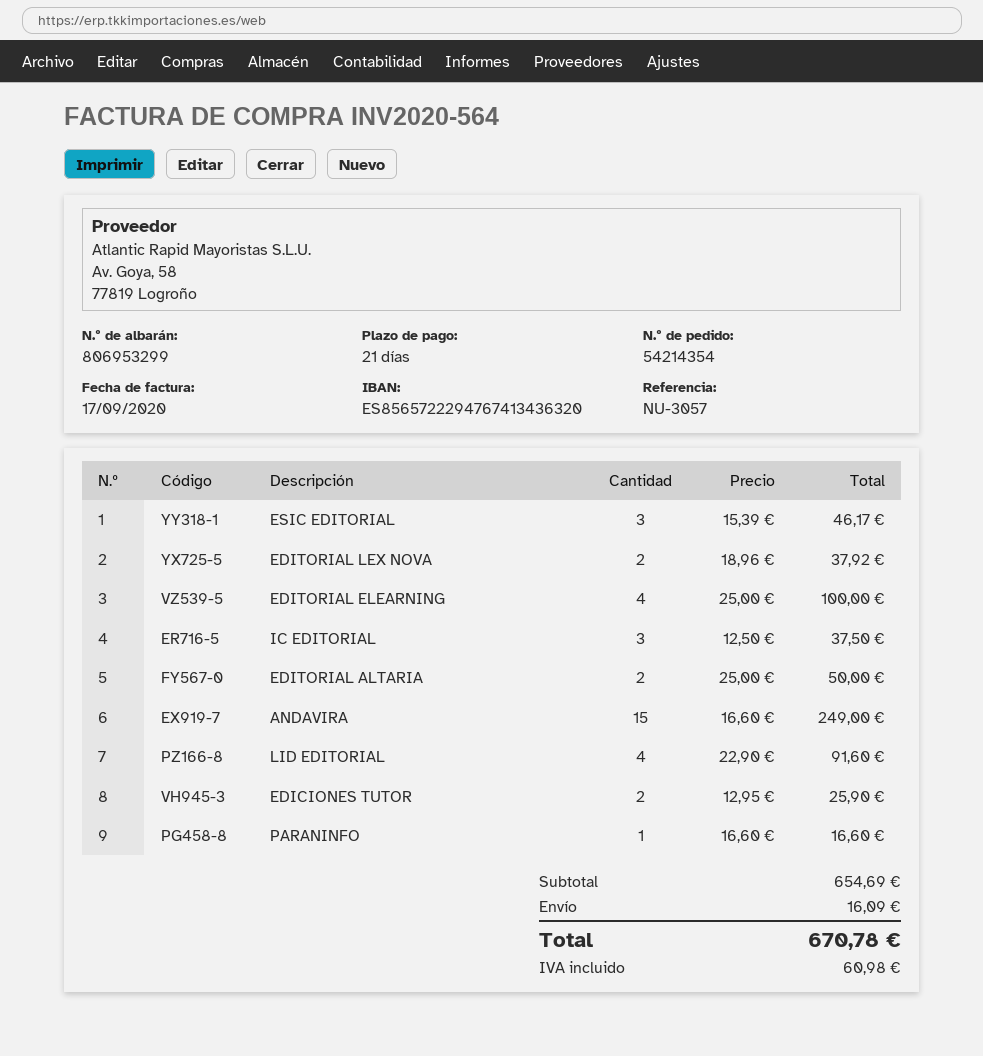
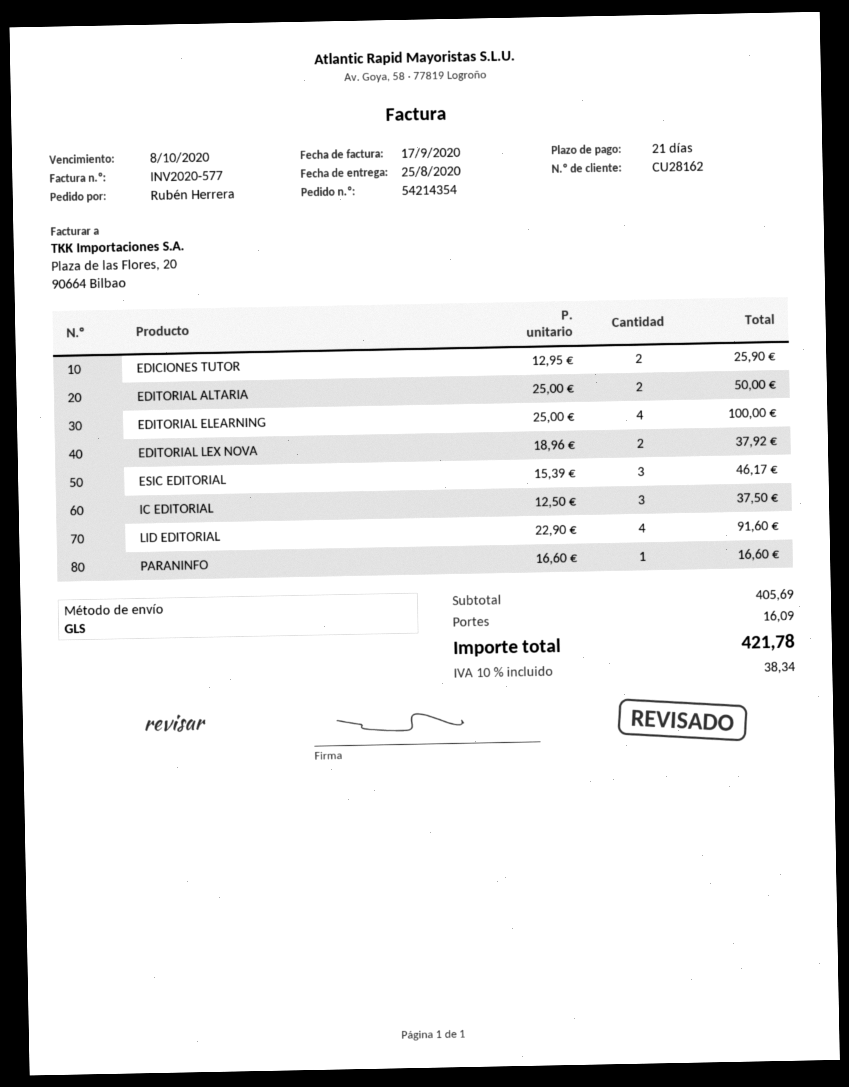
invoice number: INV2020-564 -> INV2020-577
ANDAVIRA: 15 x 16.60 = 249.00 -> none
subtotal: 654.69 -> 405.69
tax: 60.98 -> 38.34
total: 670.78 -> 421.78

